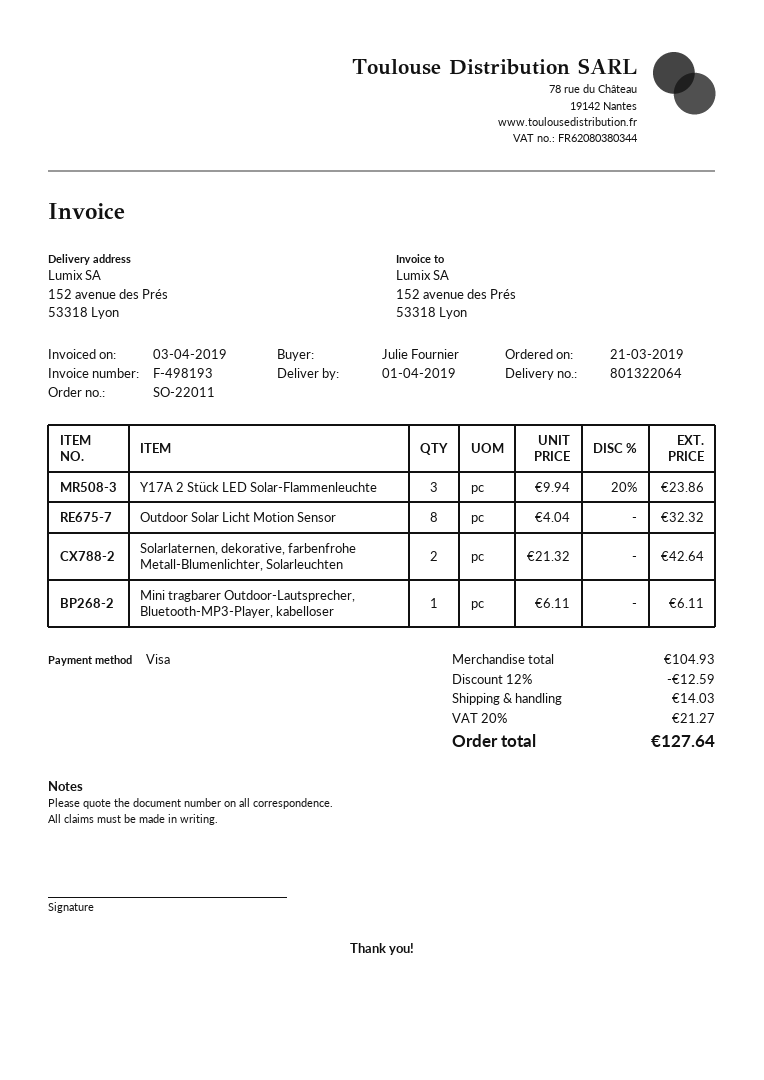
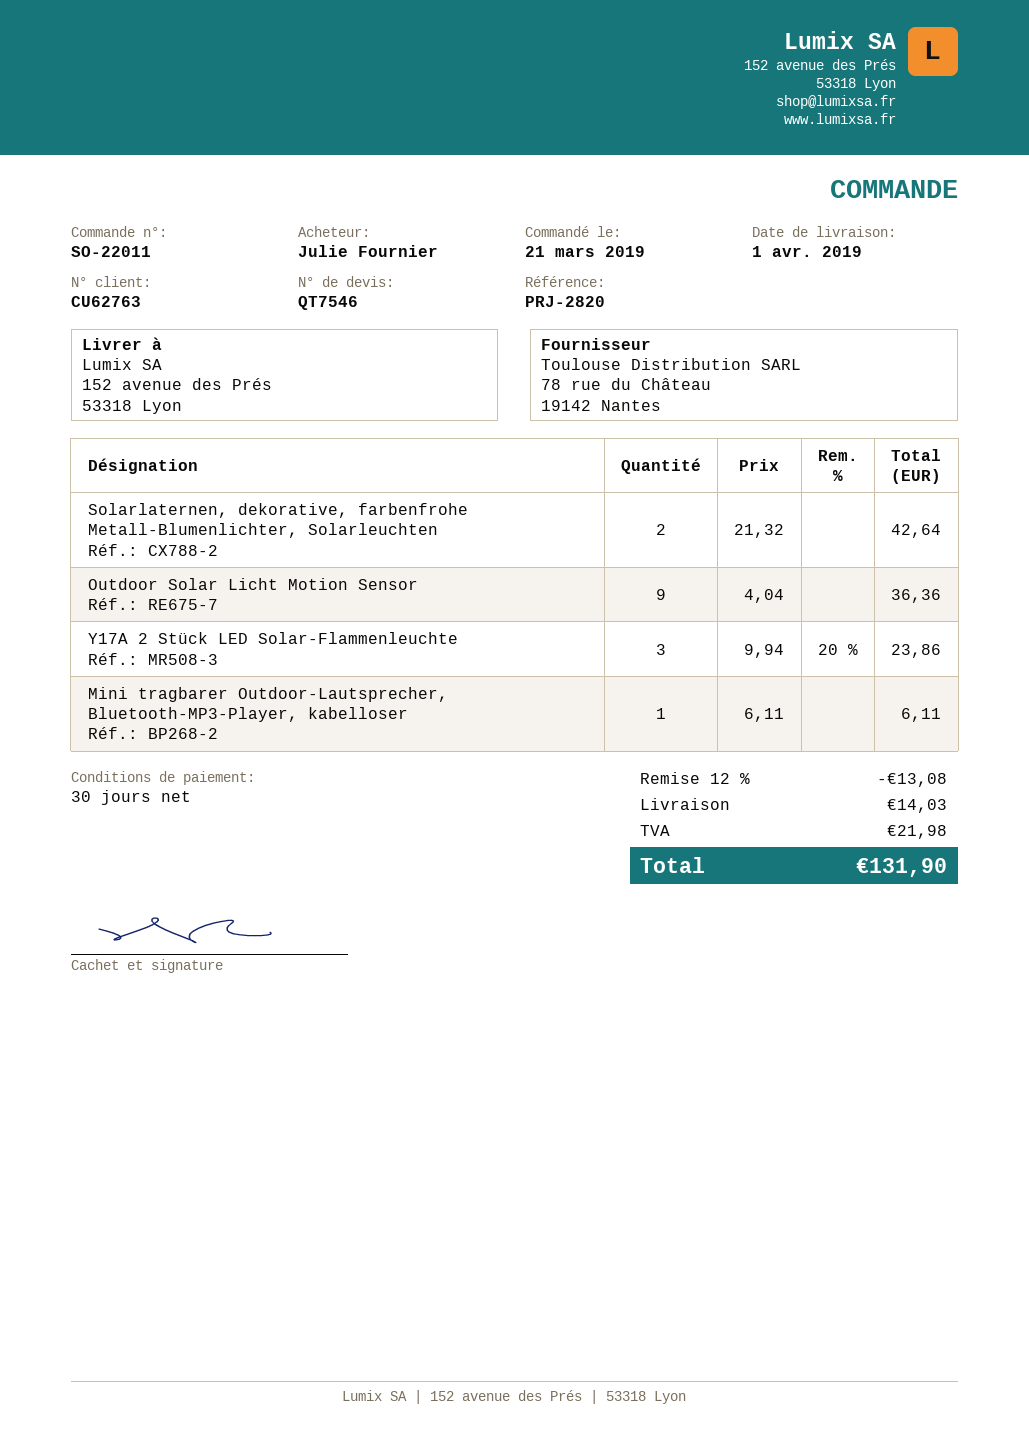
Outdoor Solar Licht Motion Sensor: 8 x 4.04 = 32.32 -> 9 x 4.04 = 36.36
discount: 12% = 12.59 -> 12% = 13.08
tax: 21.27 -> 21.98
total: 127.64 -> 131.90

